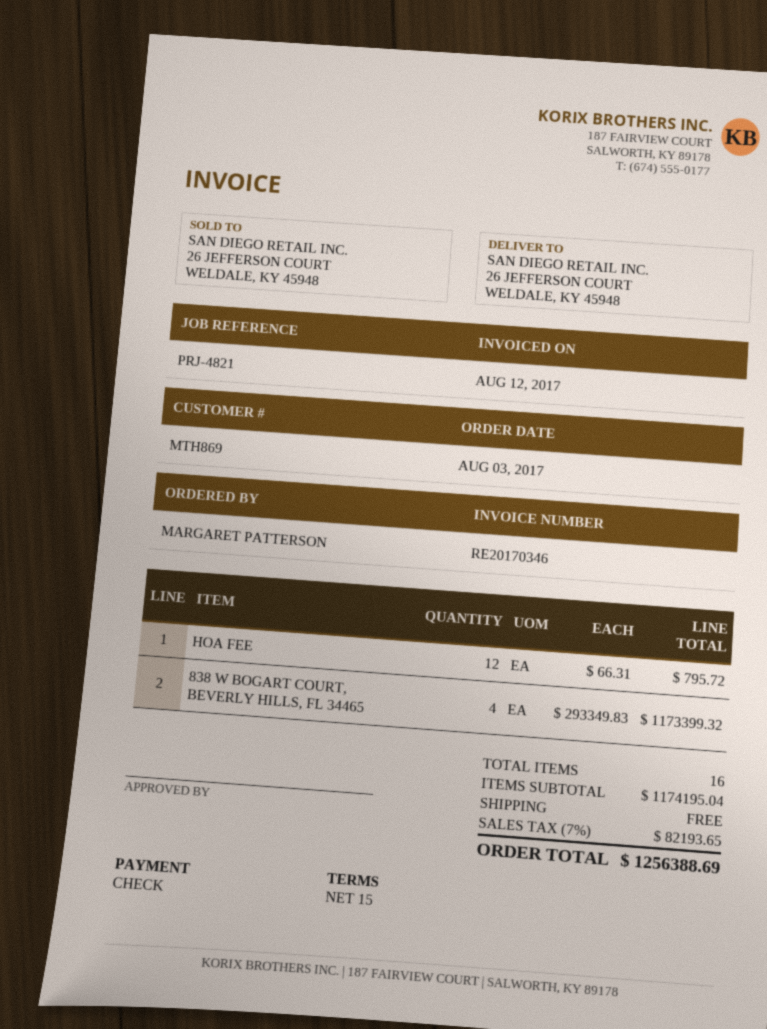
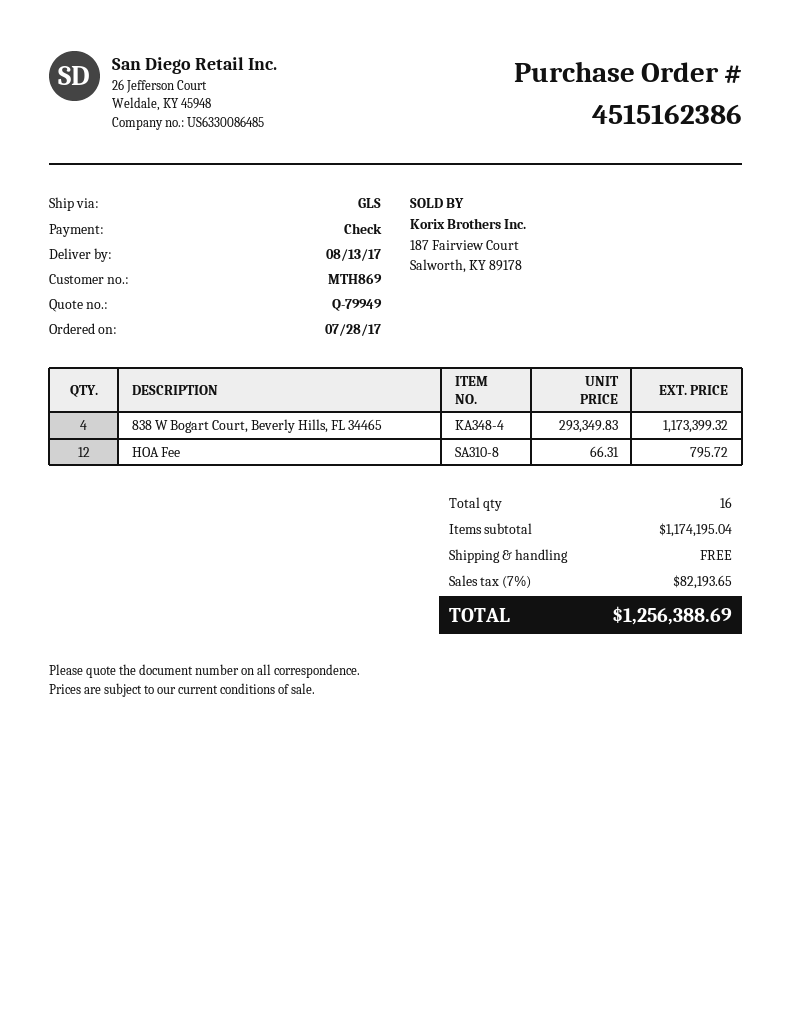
order date: 2017-08-03 -> 2017-07-28

